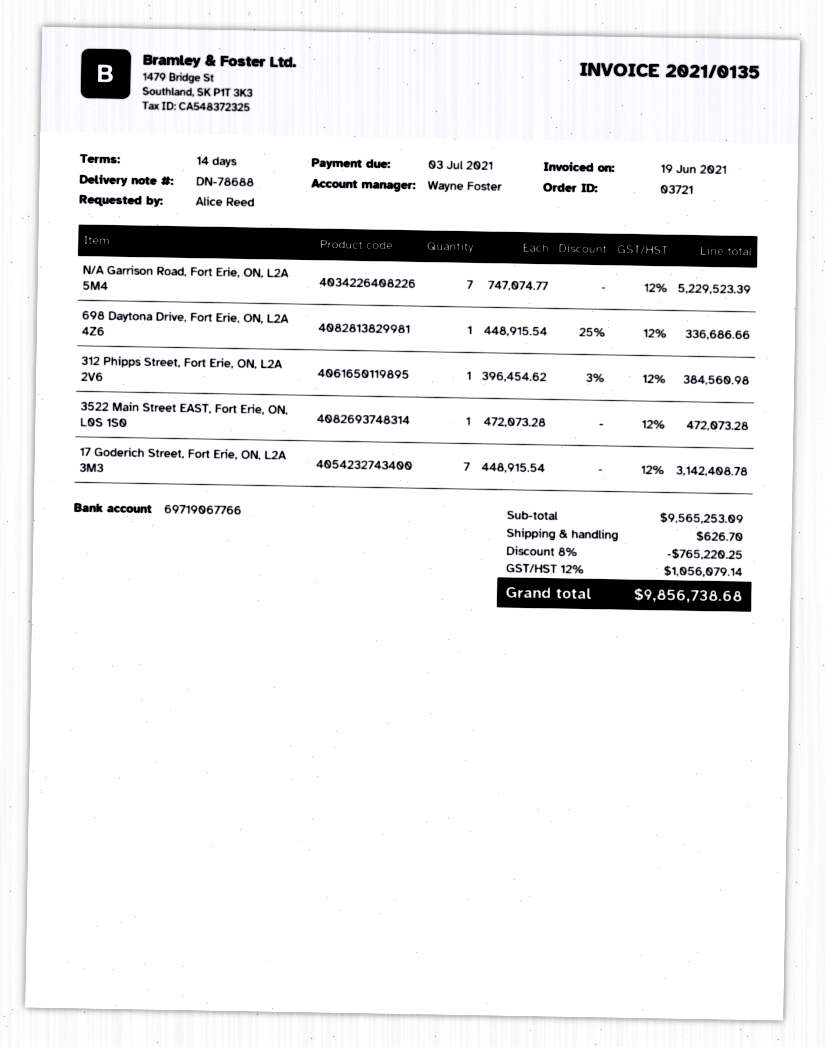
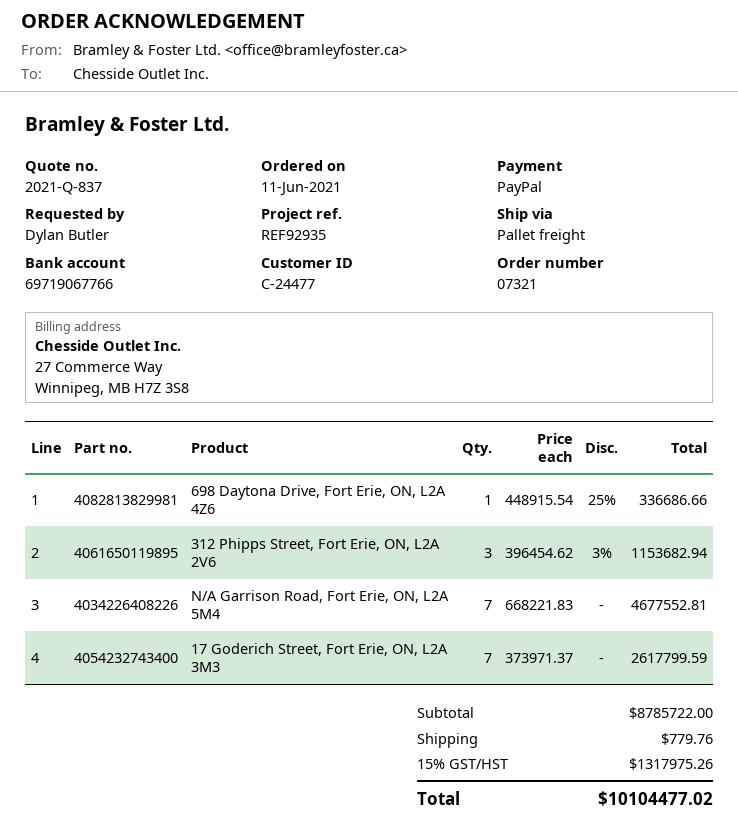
order number: 03721 -> 07321
ordered by: Alice Reed -> Dylan Butler
N/A Garrison Road, Fort Erie, ON, L2A 5M4: 7 x 747074.77 = 5229523.39 -> 7 x 668221.83 = 4677552.81
312 Phipps Street, Fort Erie, ON, L2A 2V6: 1 x 396454.62 - 3% = 384560.98 -> 3 x 396454.62 - 3% = 1153682.94
3522 Main Street EAST, Fort Erie, ON, L0S 1S0: 1 x 472073.28 = 472073.28 -> none
17 Goderich Street, Fort Erie, ON, L2A 3M3: 7 x 448915.54 = 3142408.78 -> 7 x 373971.37 = 2617799.59
subtotal: 9565253.09 -> 8785722.00
discount: 8% = 765220.25 -> none
shipping: 626.70 -> 779.76
tax: 12% = 1056079.14 -> 15% = 1317975.26
total: 9856738.68 -> 10104477.02

